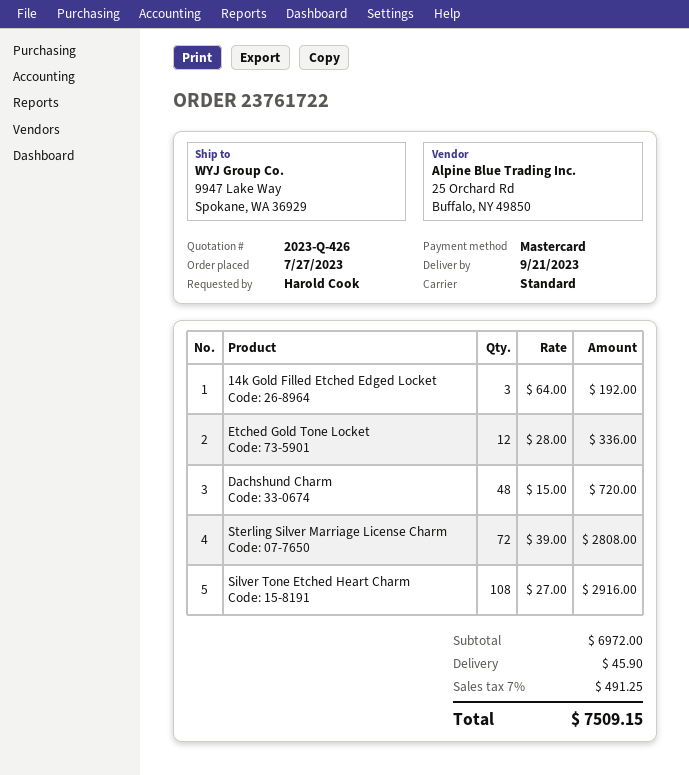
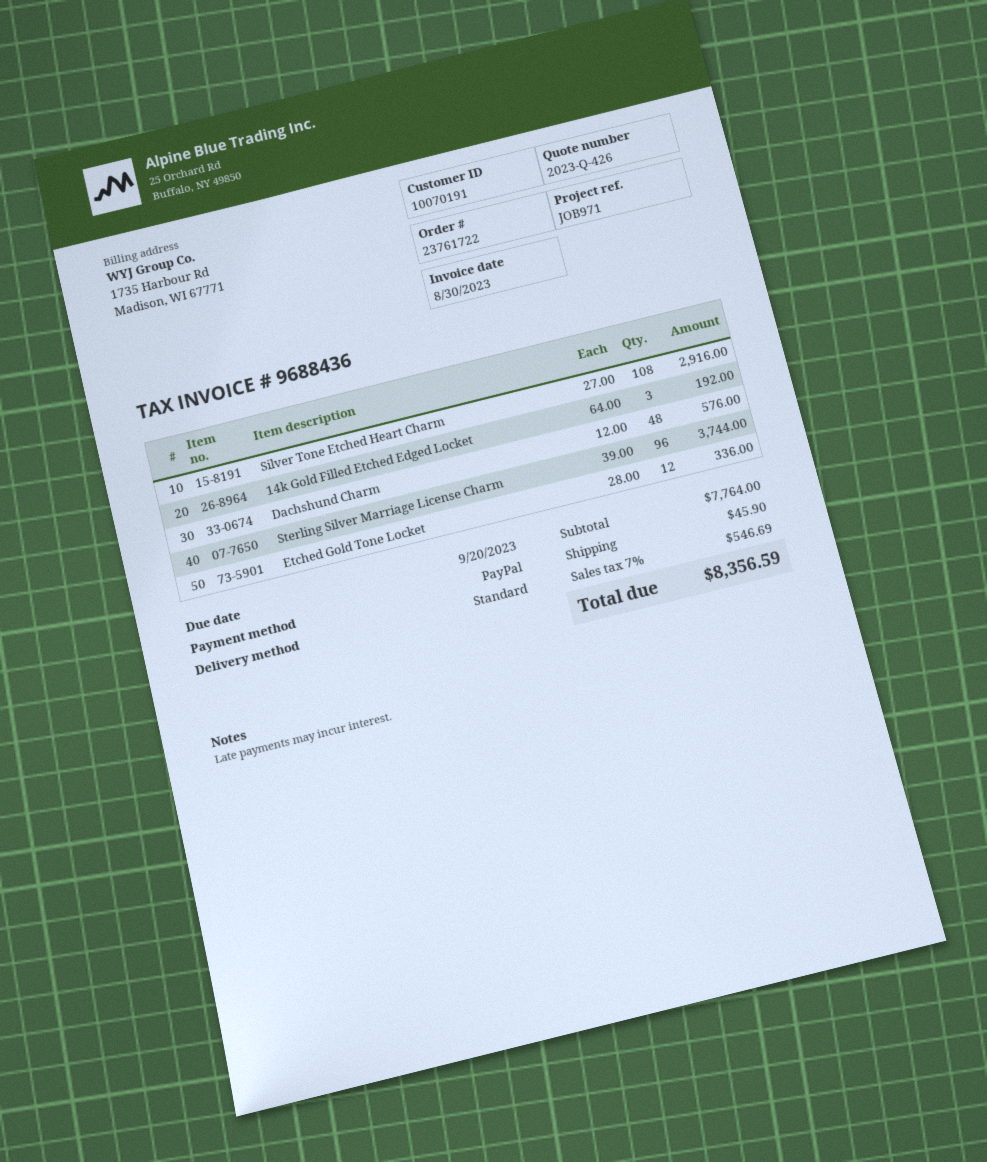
payment method: Mastercard -> PayPal
Dachshund Charm: 48 x 15.00 = 720.00 -> 48 x 12.00 = 576.00
Sterling Silver Marriage License Charm: 72 x 39.00 = 2808.00 -> 96 x 39.00 = 3744.00
subtotal: 6972.00 -> 7764.00
tax: 7% = 491.25 -> 7% = 546.69
total: 7509.15 -> 8356.59

